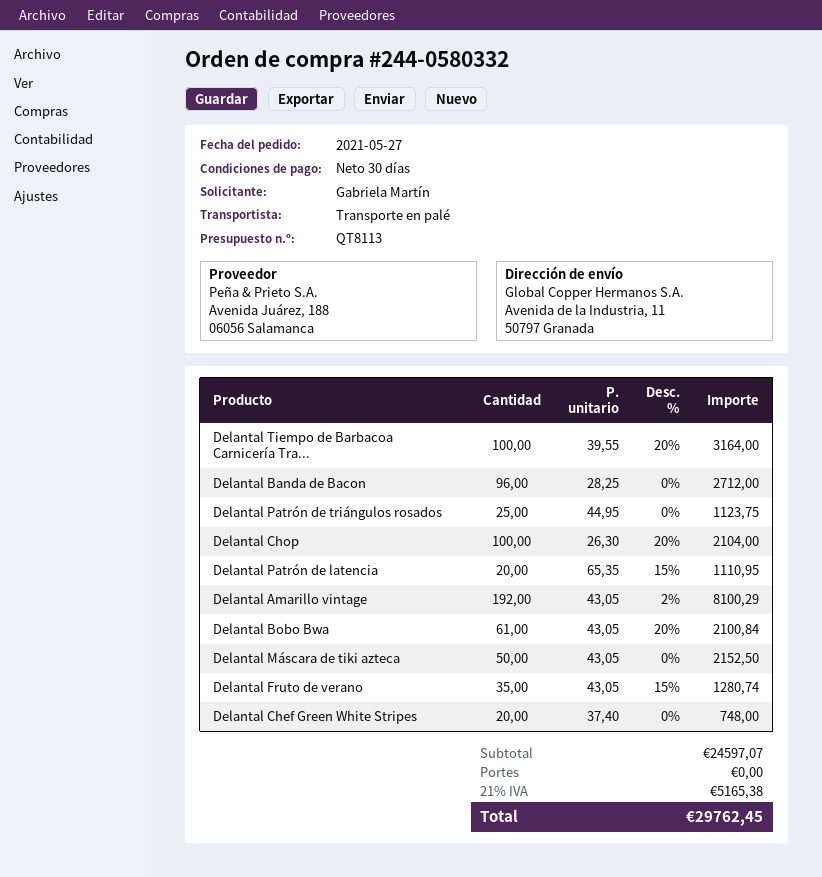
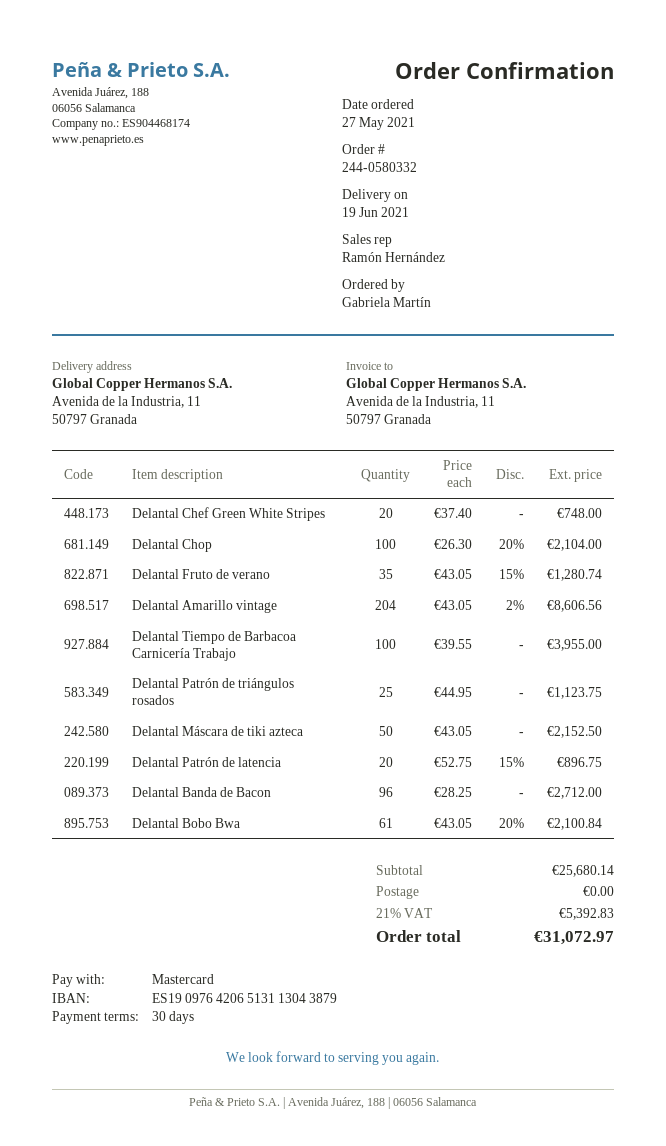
Delantal Tiempo de Barbacoa Carnicería Tra...: 100 x 39.55 - 20% = 3164.00 -> 100 x 39.55 = 3955.00
Delantal Patrón de latencia: 20 x 65.35 - 15% = 1110.95 -> 20 x 52.75 - 15% = 896.75
Delantal Amarillo vintage: 192 x 43.05 - 2% = 8100.29 -> 204 x 43.05 - 2% = 8606.56
subtotal: 24597.07 -> 25680.14
tax: 21% = 5165.38 -> 21% = 5392.83
total: 29762.45 -> 31072.97

